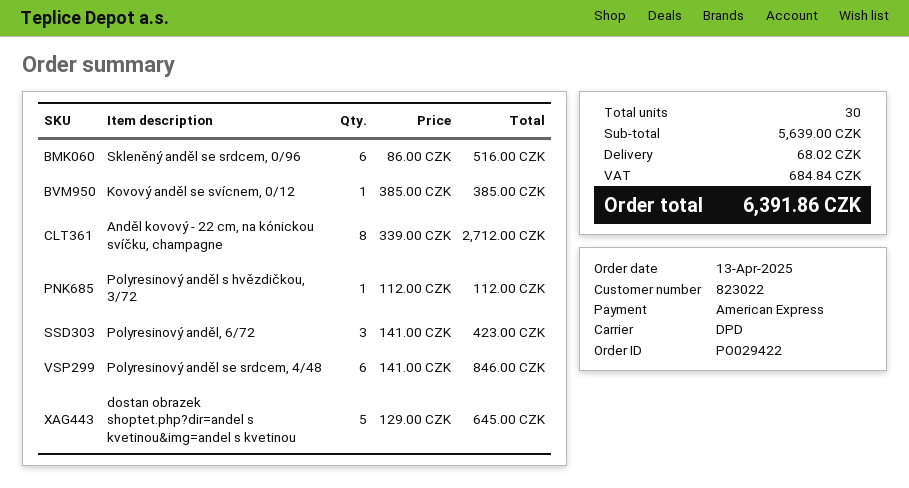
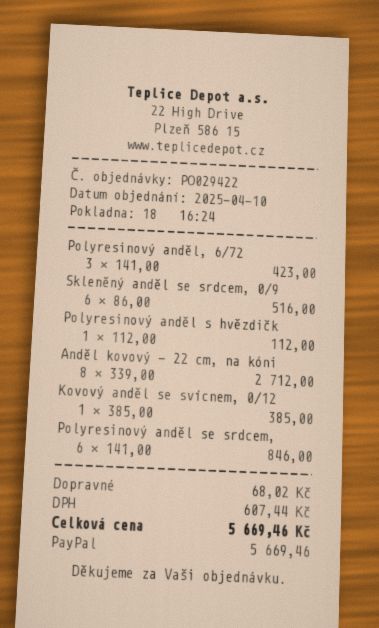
order date: 2025-04-13 -> 2025-04-10
payment method: American Express -> PayPal
dostan obrazek shoptet.php?dir=andel s kvetinou&img=andel s kvetinou: 5 x 129.00 = 645.00 -> none
tax: 684.84 -> 607.44
total: 6391.86 -> 5669.46

